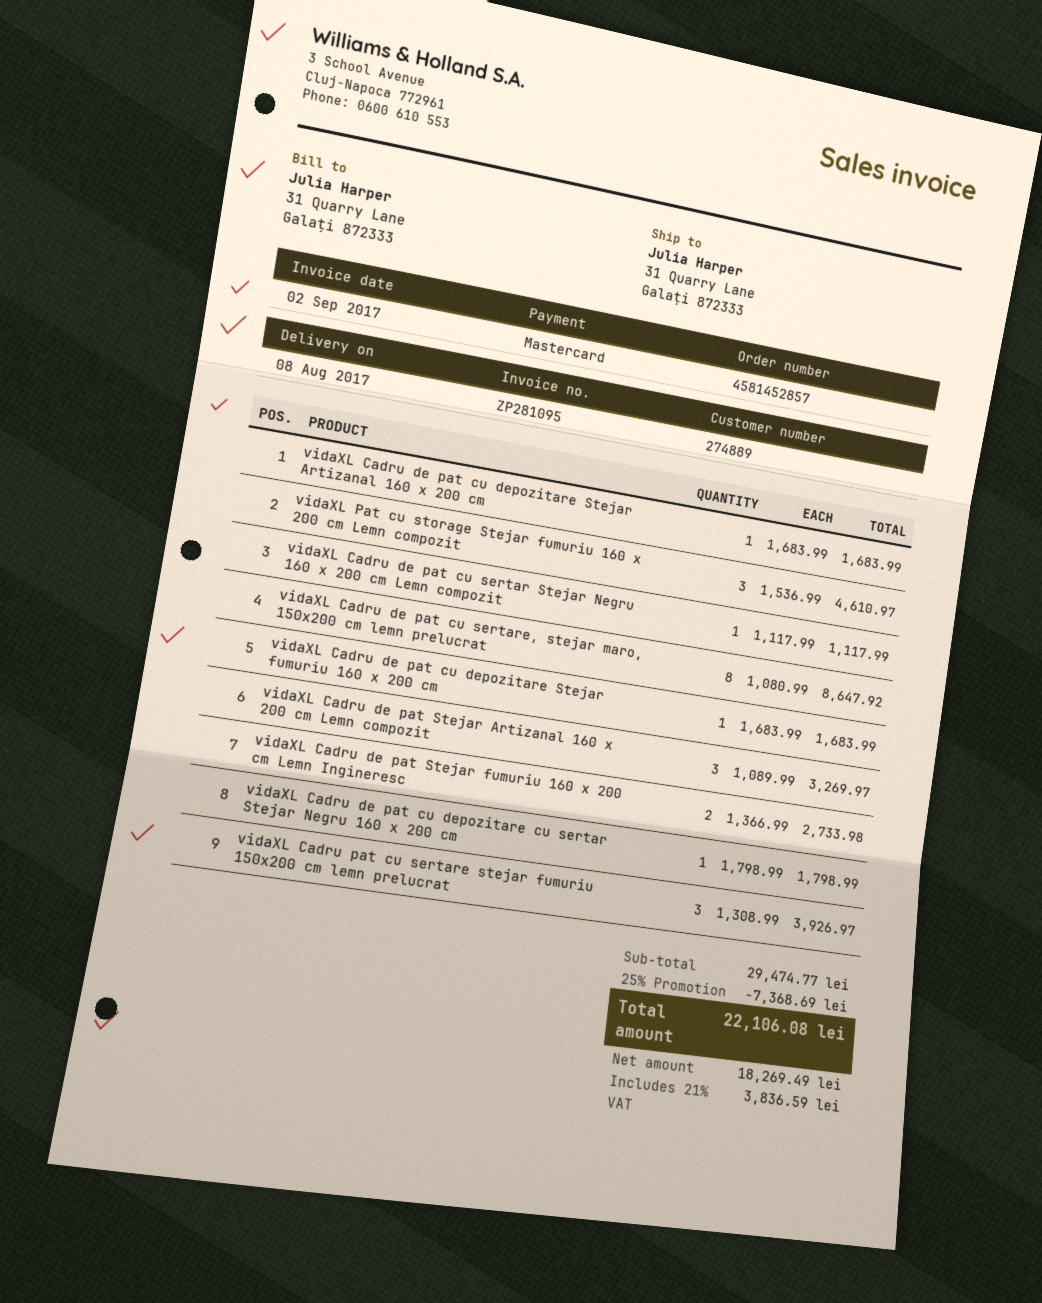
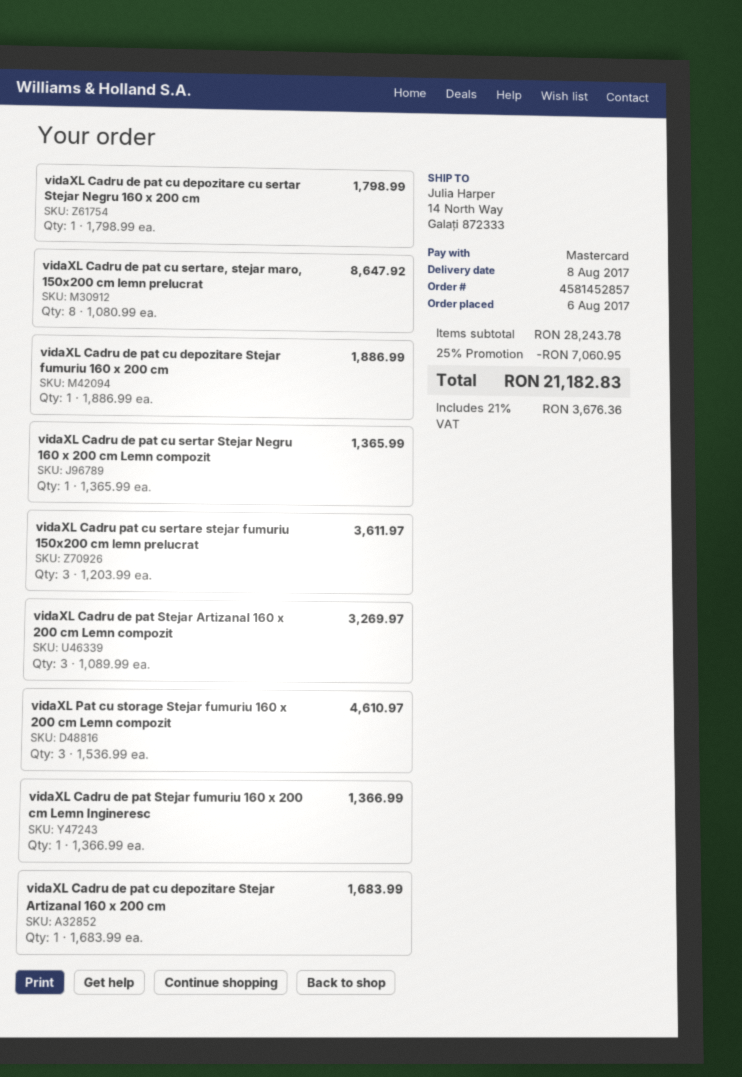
ship to: 31 Quarry Lane, Galați 872333 -> 14 North Way, Galați 872333
vidaXL Cadru de pat cu sertar Stejar Negru 160 x 200 cm Lemn compozit: 1 x 1117.99 = 1117.99 -> 1 x 1365.99 = 1365.99
vidaXL Cadru de pat cu depozitare Stejar fumuriu 160 x 200 cm: 1 x 1683.99 = 1683.99 -> 1 x 1886.99 = 1886.99
vidaXL Cadru de pat Stejar fumuriu 160 x 200 cm Lemn Ingineresc: 2 x 1366.99 = 2733.98 -> 1 x 1366.99 = 1366.99
vidaXL Cadru pat cu sertare stejar fumuriu 150x200 cm lemn prelucrat: 3 x 1308.99 = 3926.97 -> 3 x 1203.99 = 3611.97
subtotal: 29474.77 -> 28243.78
discount: 25% = 7368.69 -> 25% = 7060.95
tax: 21% = 3836.59 -> 21% = 3676.36
total: 22106.08 -> 21182.83

